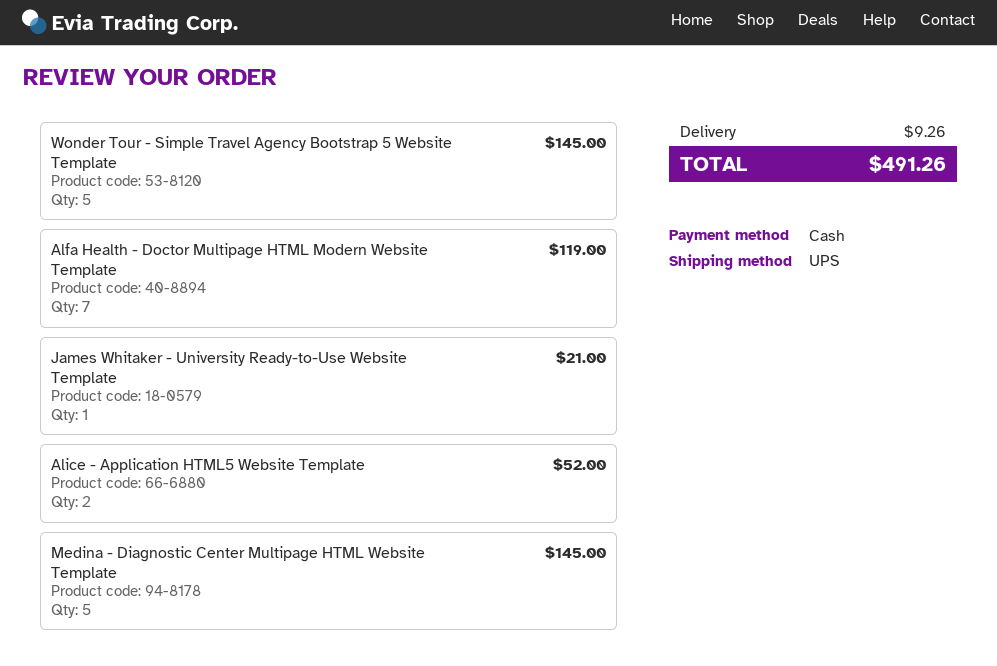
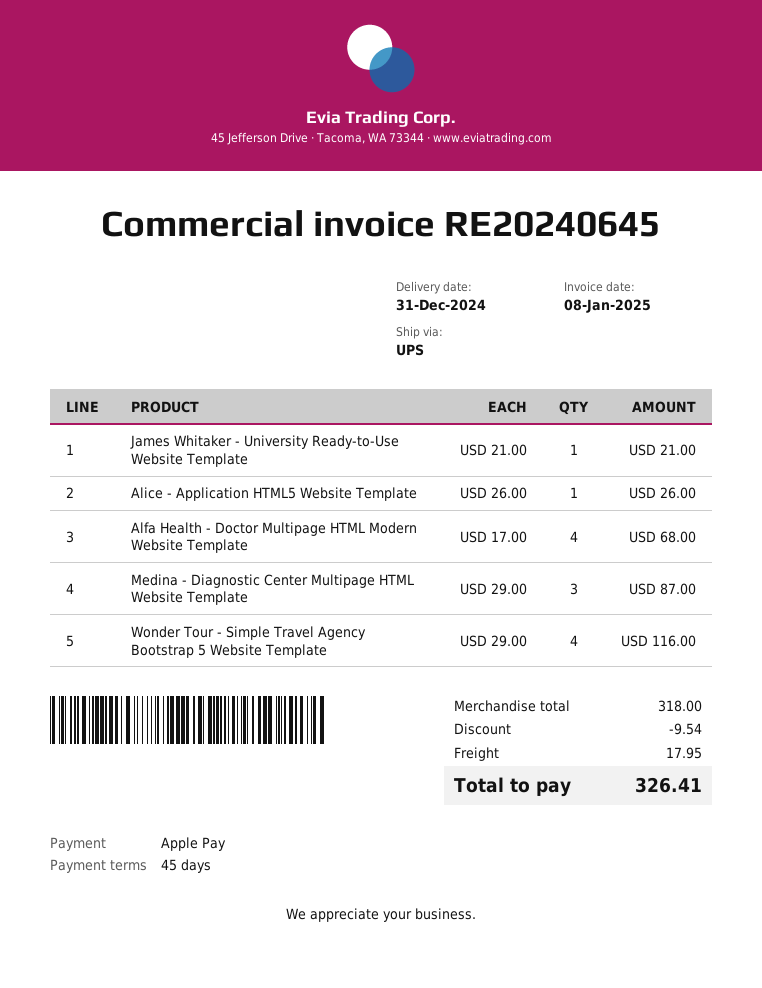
payment method: cash -> Apple Pay
Wonder Tour - Simple Travel Agency Bootstrap 5 Website Template: 5 for 145.00 -> 4 for 116.00
Alfa Health - Doctor Multipage HTML Modern Website Template: 7 for 119.00 -> 4 for 68.00
Alice - Application HTML5 Website Template: 2 for 52.00 -> 1 for 26.00
Medina - Diagnostic Center Multipage HTML Website Template: 5 for 145.00 -> 3 for 87.00
discount: none -> 9.54
shipping: 9.26 -> 17.95
total: 491.26 -> 326.41

